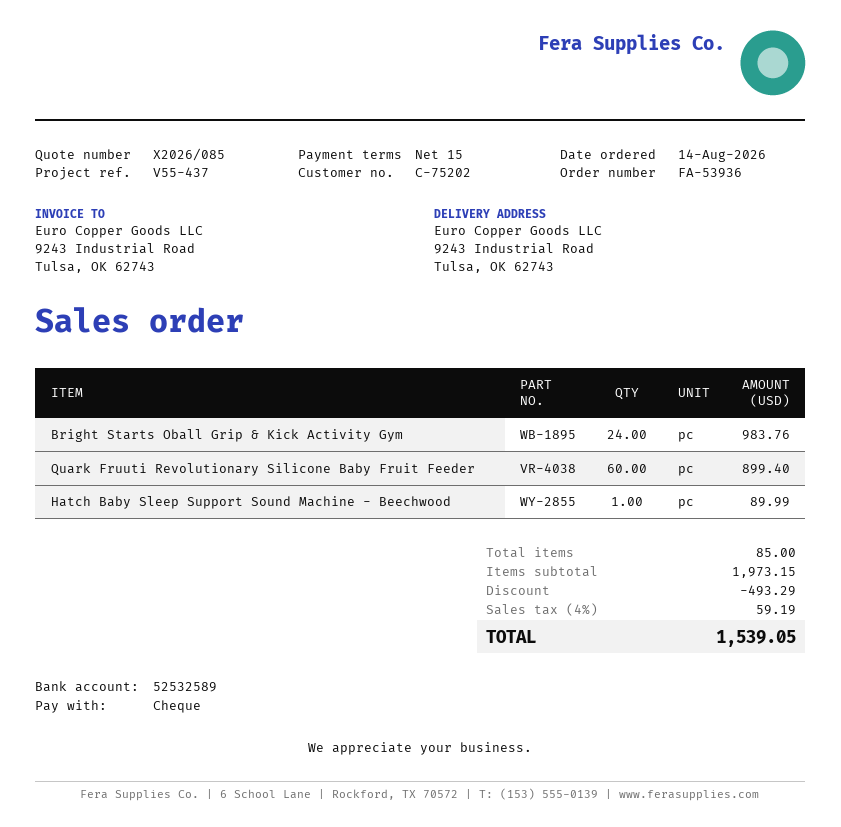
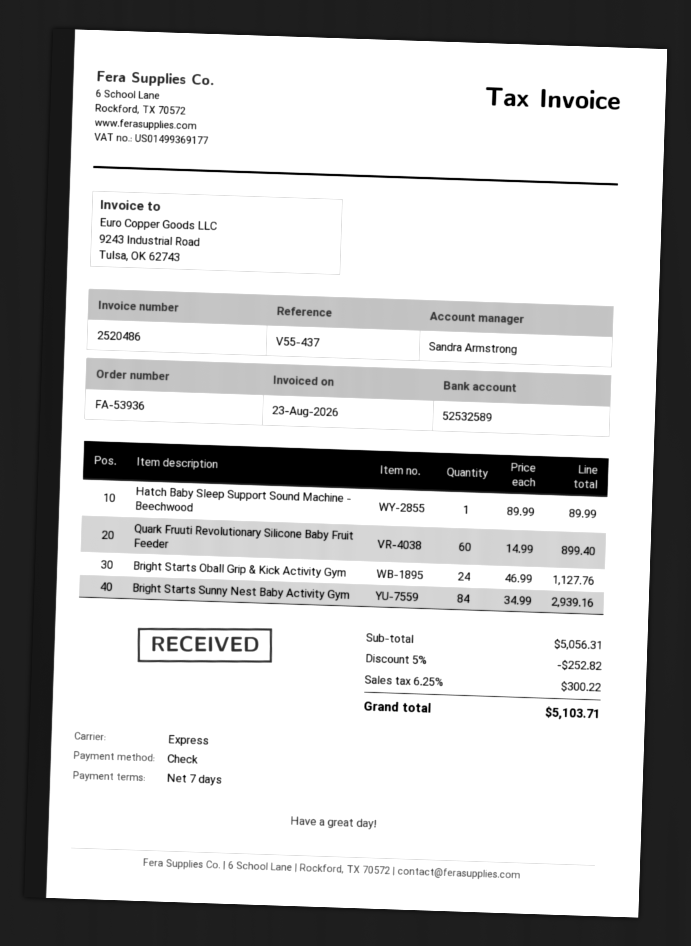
payment terms: 15 days -> 7 days
Bright Starts Oball Grip & Kick Activity Gym: 24 for 983.76 -> 24 for 1127.76
Bright Starts Sunny Nest Baby Activity Gym: none -> 84 for 2939.16
subtotal: 1973.15 -> 5056.31
discount: 493.29 -> 252.82
tax: 4% = 59.19 -> 6.25% = 300.22
total: 1539.05 -> 5103.71

